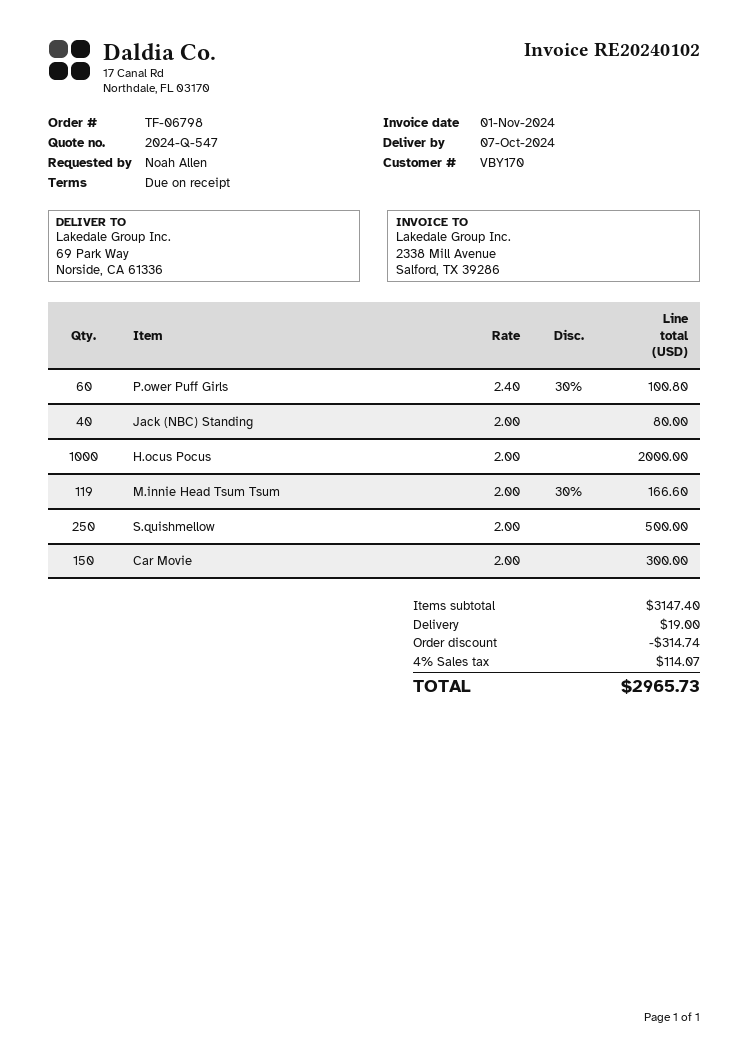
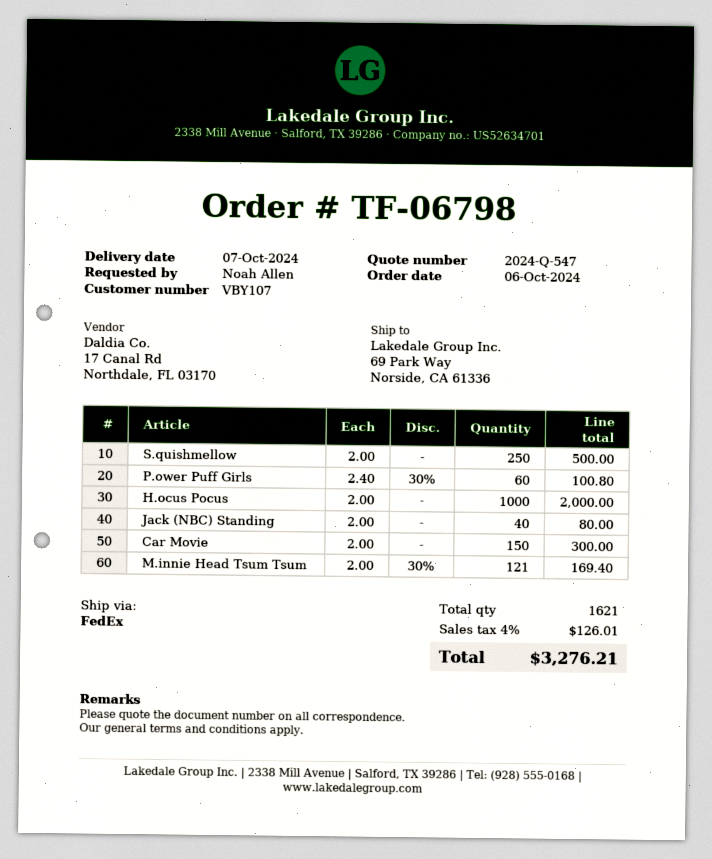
customer number: VBY170 -> VBY107
M.innie Head Tsum Tsum: 119 x 2.00 - 30% = 166.60 -> 121 x 2.00 - 30% = 169.40
discount: 314.74 -> none
shipping: 19.00 -> none
tax: 4% = 114.07 -> 4% = 126.01
total: 2965.73 -> 3276.21

